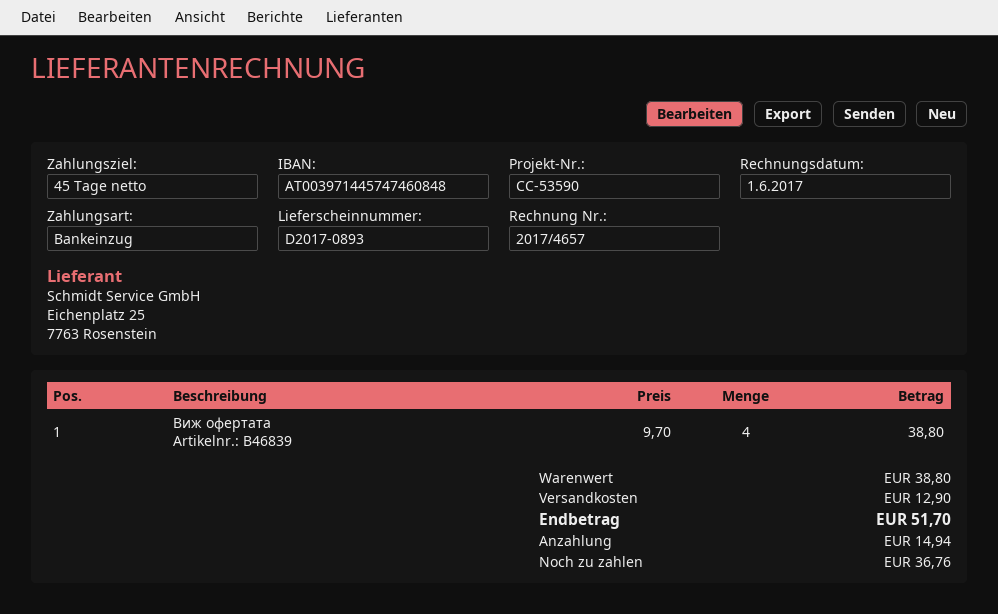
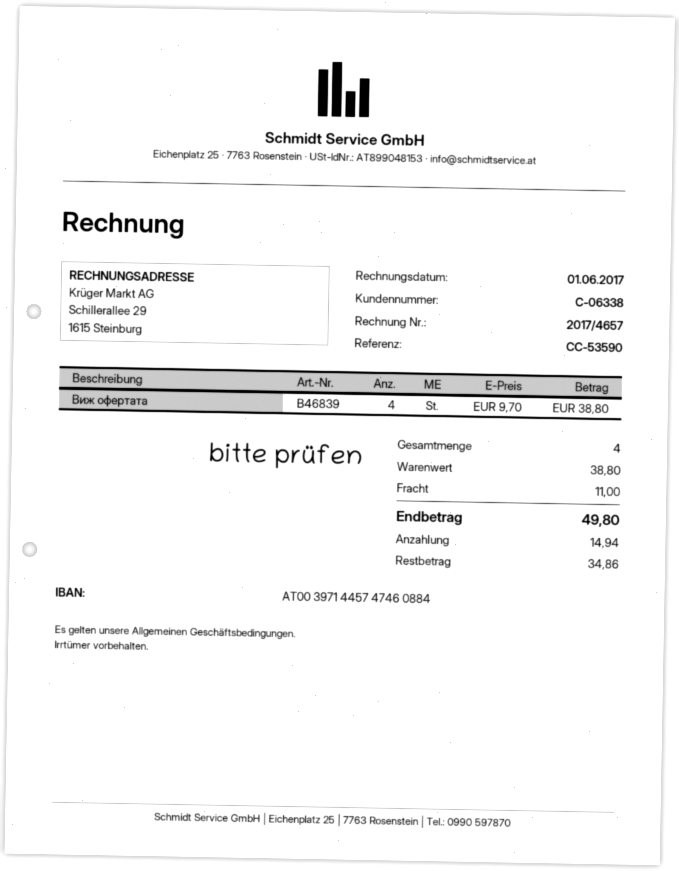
bank account: AT003971445747460848 -> AT003971445747460884
shipping: 12.90 -> 11.00
total: 51.70 -> 49.80
balance: 36.76 -> 34.86

